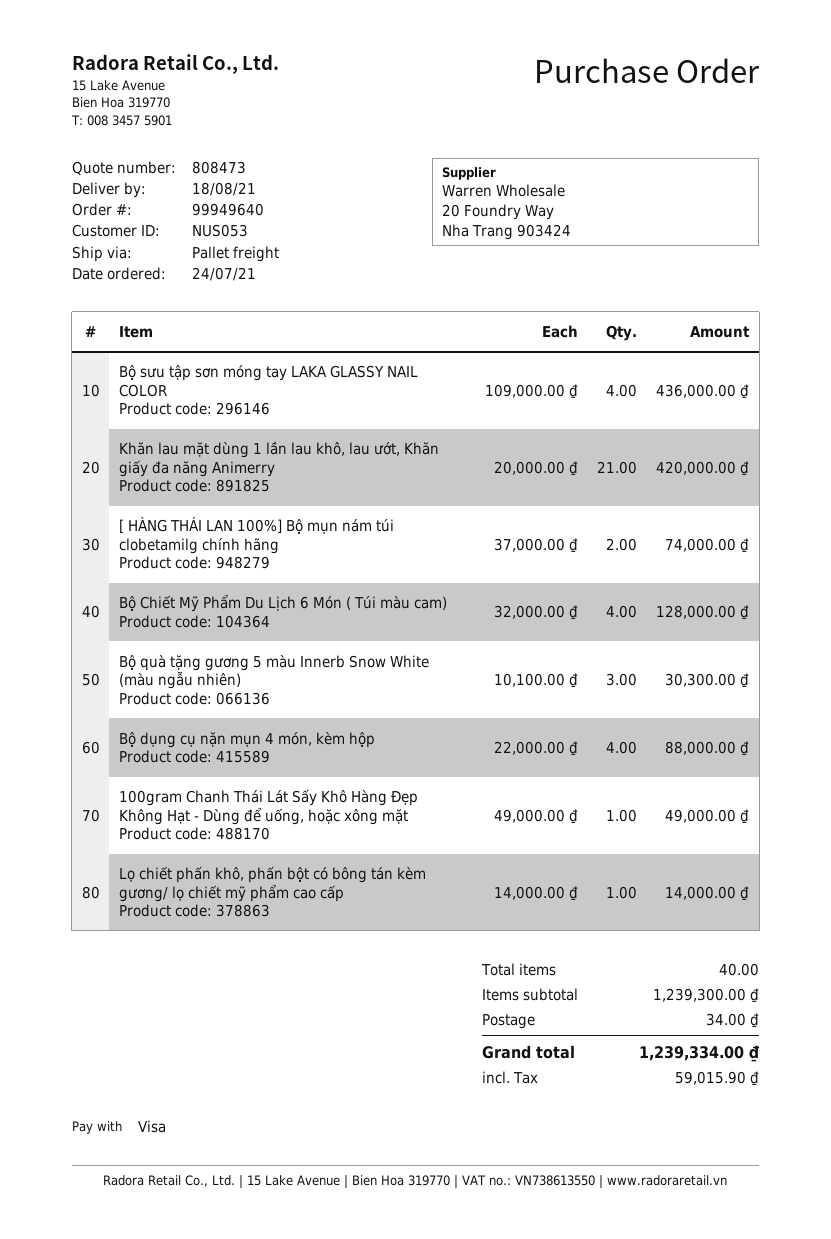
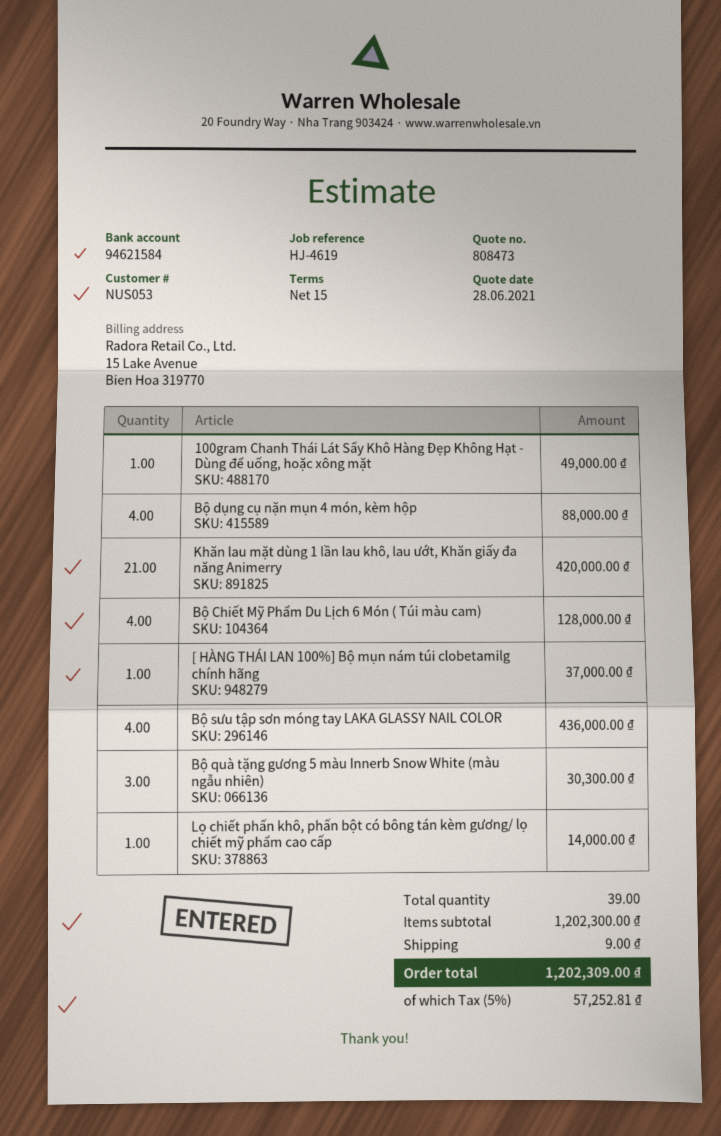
[ HÀNG THÁI LAN 100%] Bộ mụn nám túi clobetamilg chính hãng: 2 for 74000.00 -> 1 for 37000.00
total quantity: 40 -> 39
subtotal: 1239300.00 -> 1202300.00
shipping: 34.00 -> 9.00
tax: 59015.90 -> 57252.81
total: 1239334.00 -> 1202309.00

